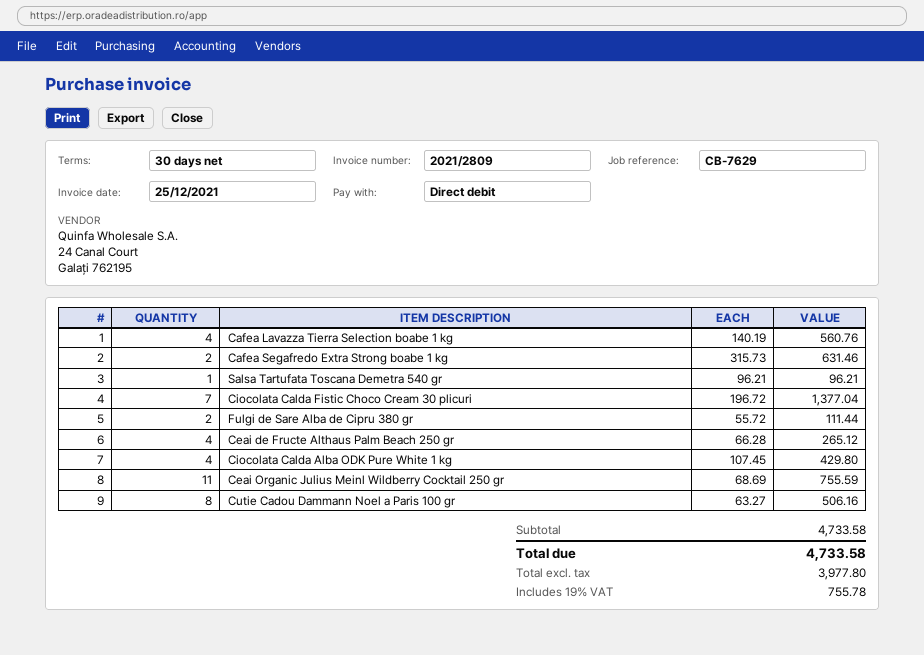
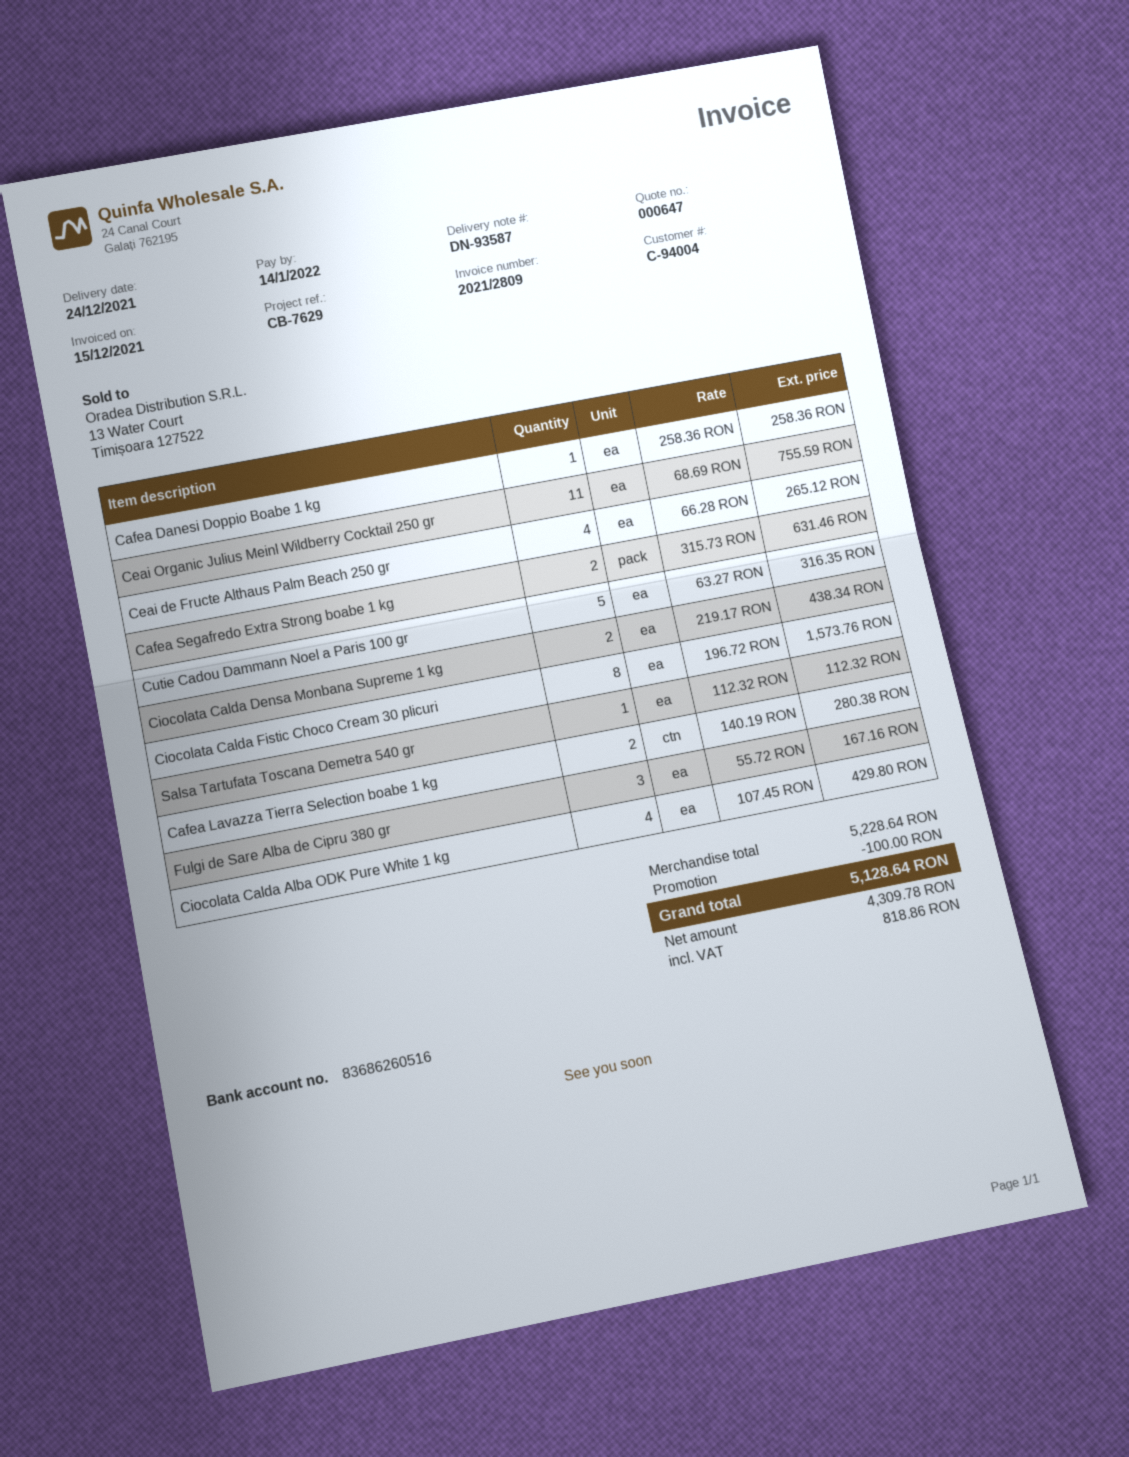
invoice date: 2021-12-25 -> 2021-12-15
Cafea Lavazza Tierra Selection boabe 1 kg: 4 x 140.19 = 560.76 -> 2 x 140.19 = 280.38
Salsa Tartufata Toscana Demetra 540 gr: 1 x 96.21 = 96.21 -> 1 x 112.32 = 112.32
Ciocolata Calda Fistic Choco Cream 30 plicuri: 7 x 196.72 = 1377.04 -> 8 x 196.72 = 1573.76
Fulgi de Sare Alba de Cipru 380 gr: 2 x 55.72 = 111.44 -> 3 x 55.72 = 167.16
Cutie Cadou Dammann Noel a Paris 100 gr: 8 x 63.27 = 506.16 -> 5 x 63.27 = 316.35
Cafea Danesi Doppio Boabe 1 kg: none -> 1 x 258.36 = 258.36
Ciocolata Calda Densa Monbana Supreme 1 kg: none -> 2 x 219.17 = 438.34
subtotal: 4733.58 -> 5228.64
discount: none -> 100.00
net: 3977.80 -> 4309.78
tax: 755.78 -> 818.86
total: 4733.58 -> 5128.64

